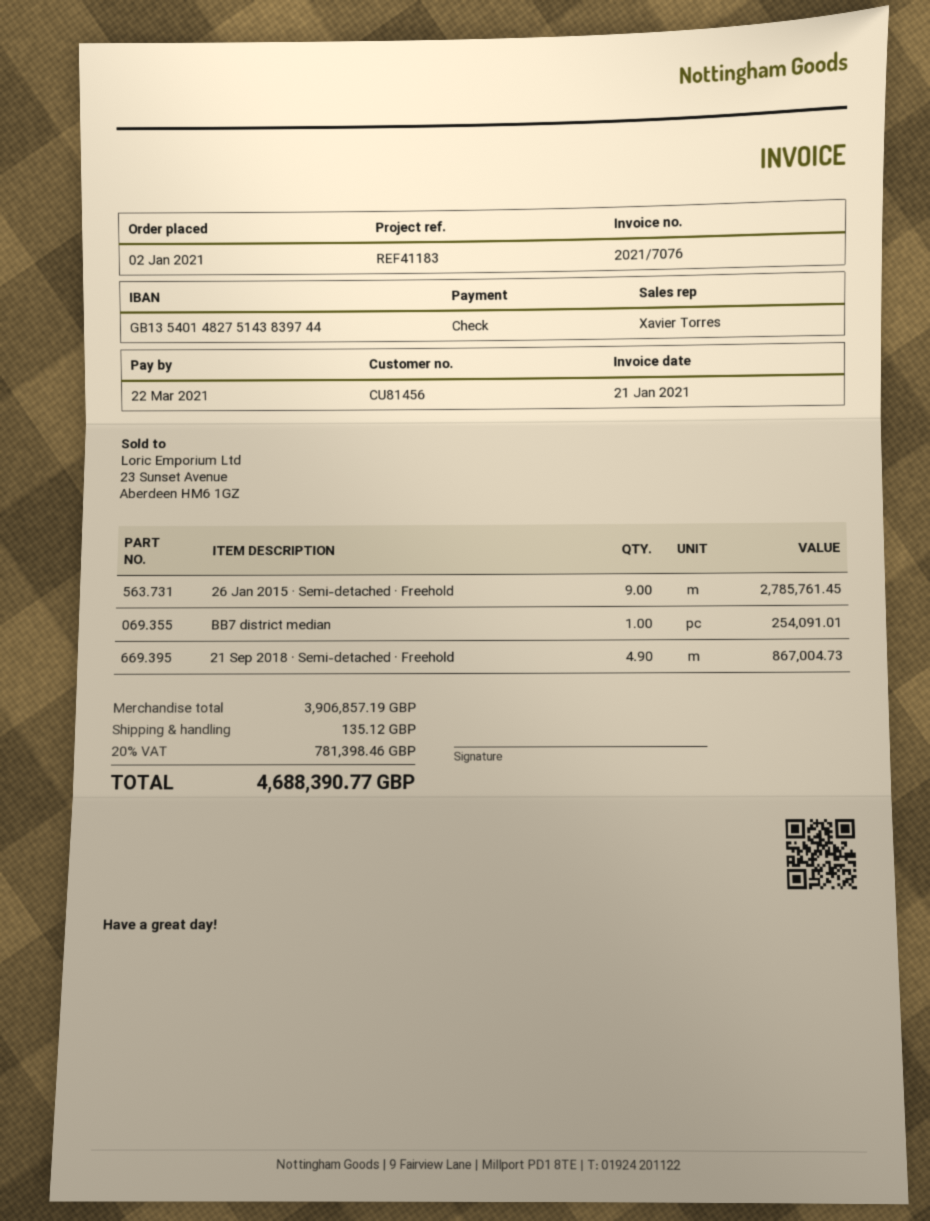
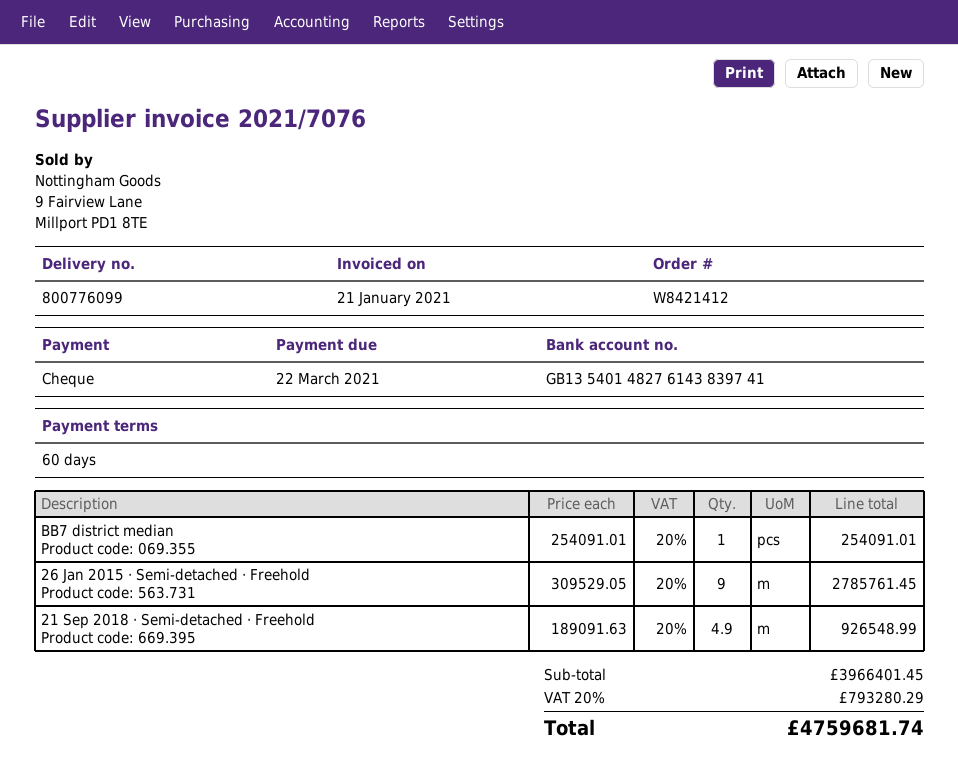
bank account: GB13540148275143839744 -> GB13540148276143839741
21 Sep 2018 · Semi-detached · Freehold: 4.9 for 867004.73 -> 4.9 for 926548.99
subtotal: 3906857.19 -> 3966401.45
shipping: 135.12 -> none
tax: 20% = 781398.46 -> 20% = 793280.29
total: 4688390.77 -> 4759681.74

